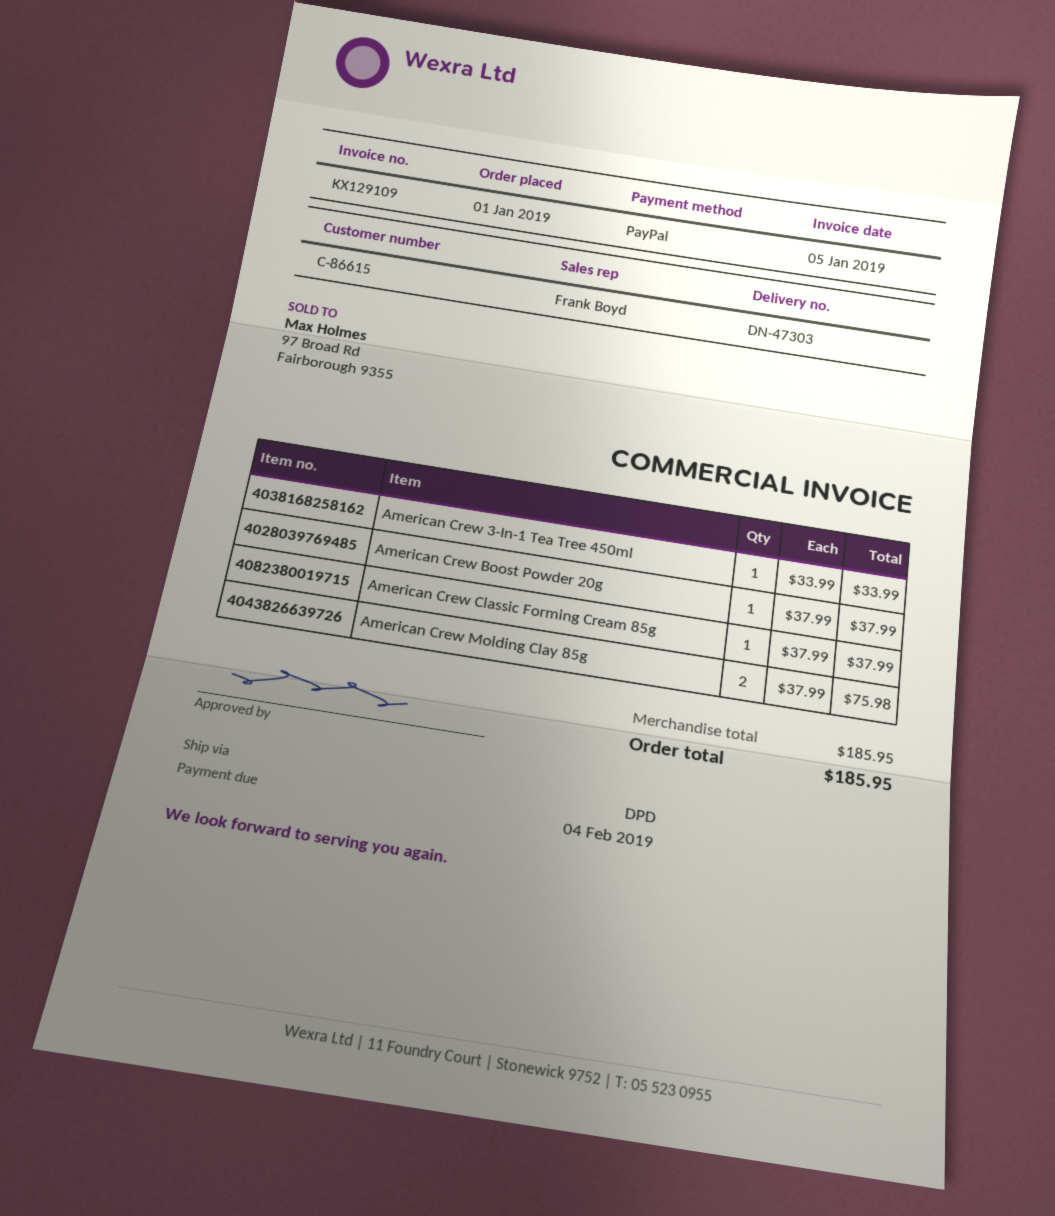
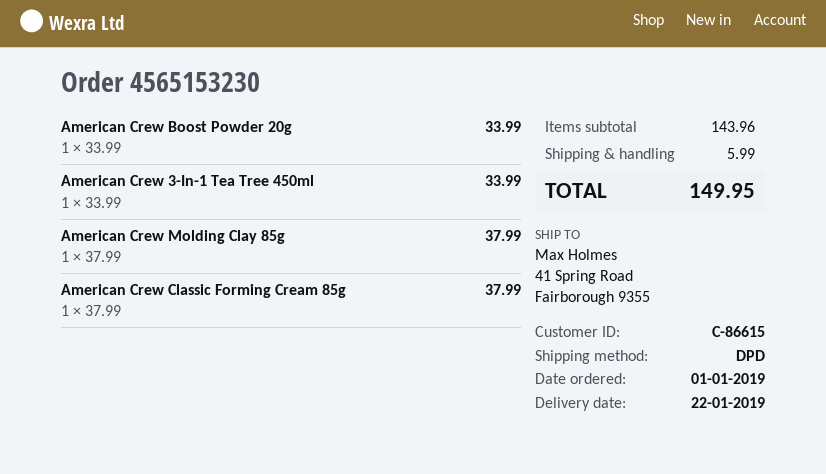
American Crew Boost Powder 20g: 1 x 37.99 = 37.99 -> 1 x 33.99 = 33.99
American Crew Molding Clay 85g: 2 x 37.99 = 75.98 -> 1 x 37.99 = 37.99
subtotal: 185.95 -> 143.96
shipping: none -> 5.99
total: 185.95 -> 149.95

